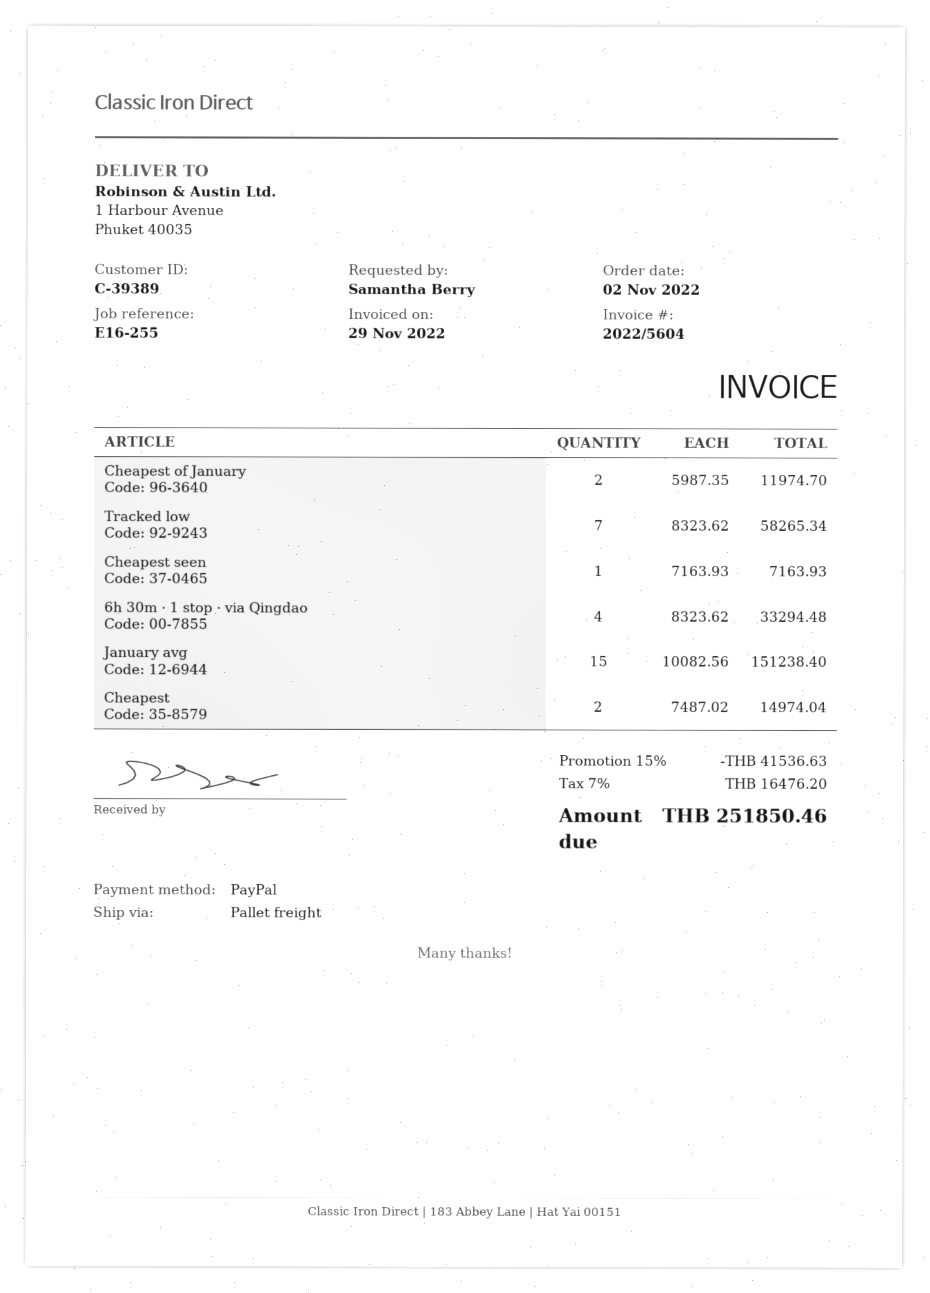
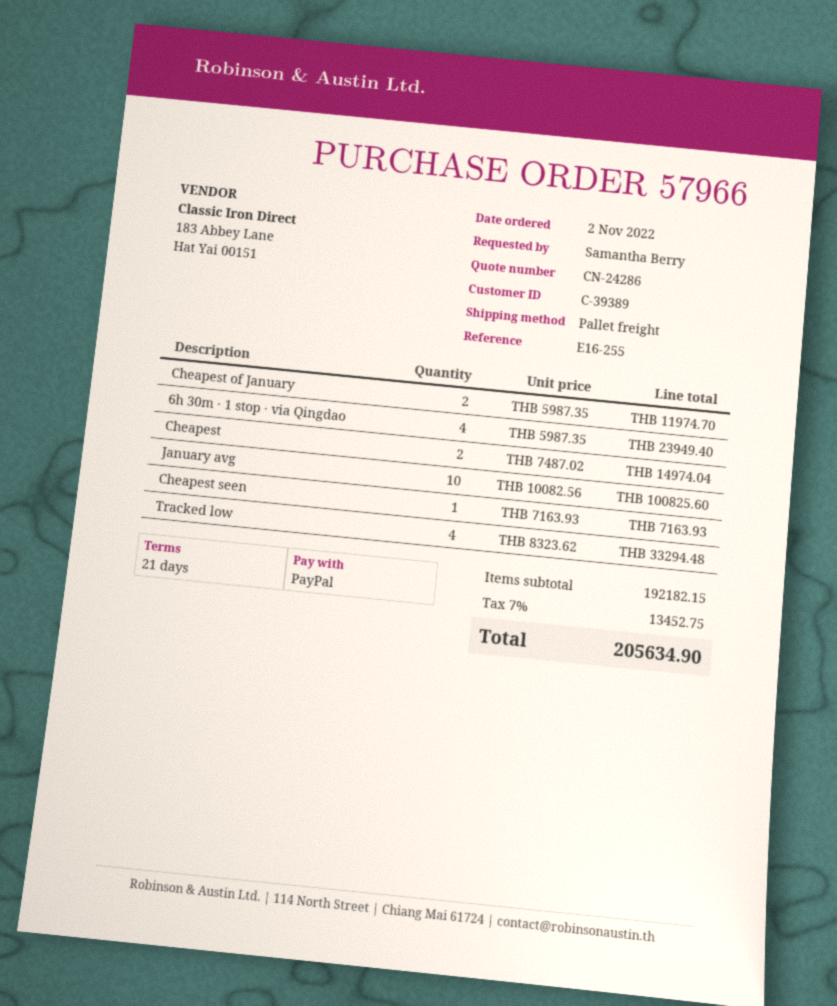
Tracked low: 7 x 8323.62 = 58265.34 -> 4 x 8323.62 = 33294.48
6h 30m · 1 stop · via Qingdao: 4 x 8323.62 = 33294.48 -> 4 x 5987.35 = 23949.40
January avg: 15 x 10082.56 = 151238.40 -> 10 x 10082.56 = 100825.60
discount: 15% = 41536.63 -> none
tax: 7% = 16476.20 -> 7% = 13452.75
total: 251850.46 -> 205634.90

